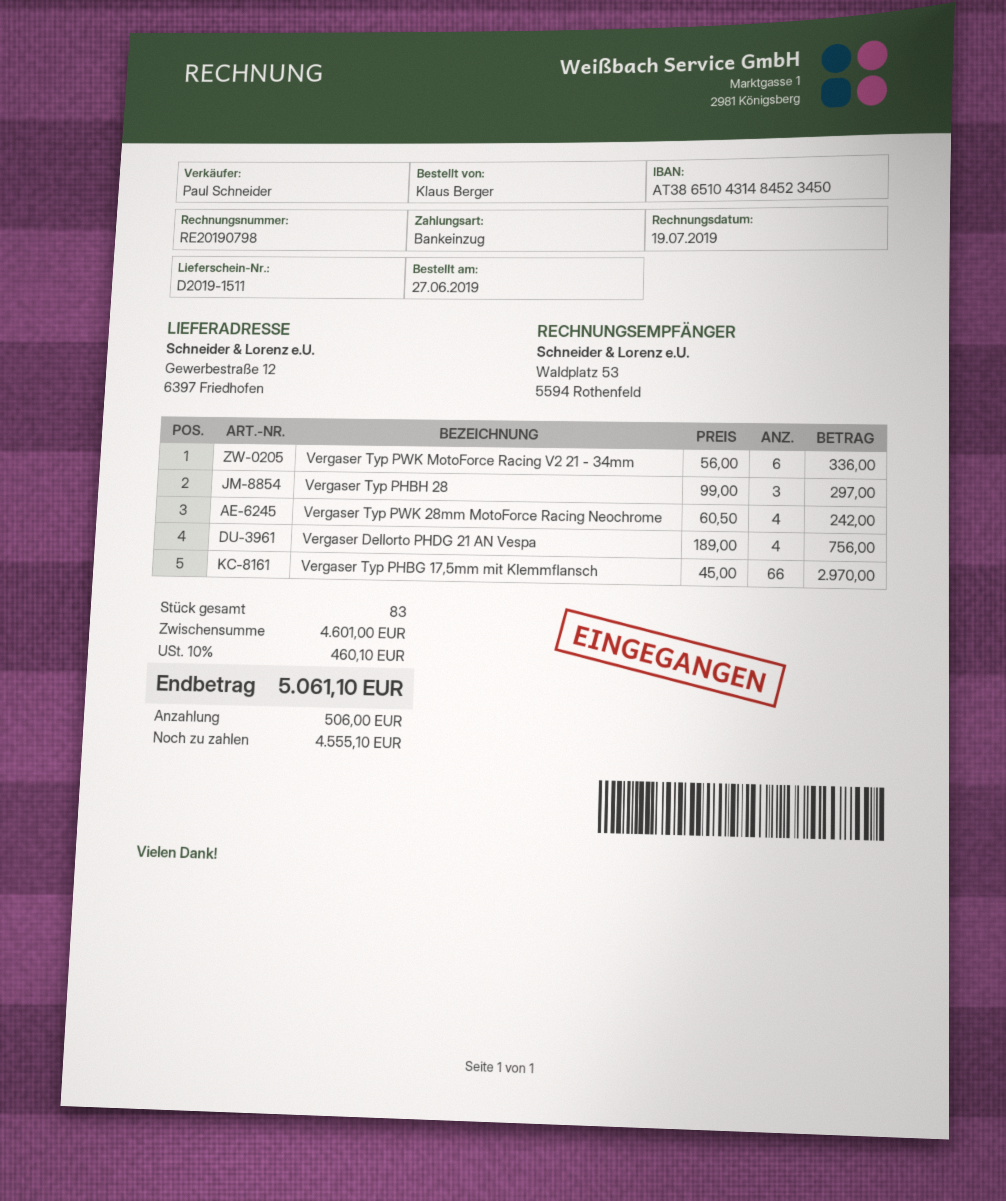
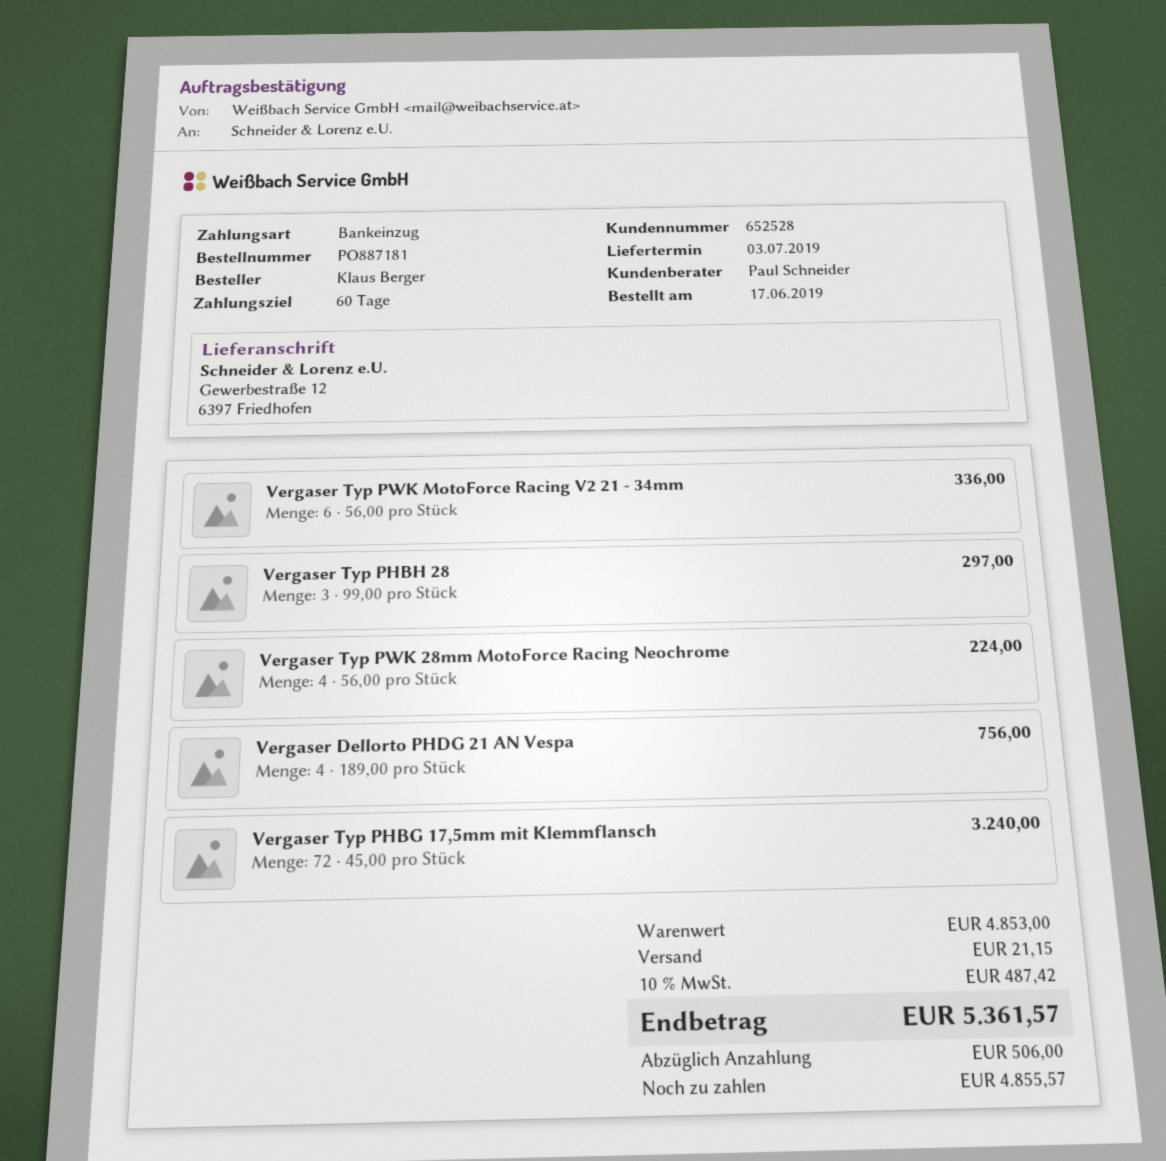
order date: 2019-06-27 -> 2019-06-17
Vergaser Typ PWK 28mm MotoForce Racing Neochrome: 4 x 60.50 = 242.00 -> 4 x 56.00 = 224.00
Vergaser Typ PHBG 17,5mm mit Klemmflansch: 66 x 45.00 = 2970.00 -> 72 x 45.00 = 3240.00
subtotal: 4601.00 -> 4853.00
shipping: none -> 21.15
tax: 10% = 460.10 -> 10% = 487.42
total: 5061.10 -> 5361.57
balance: 4555.10 -> 4855.57

